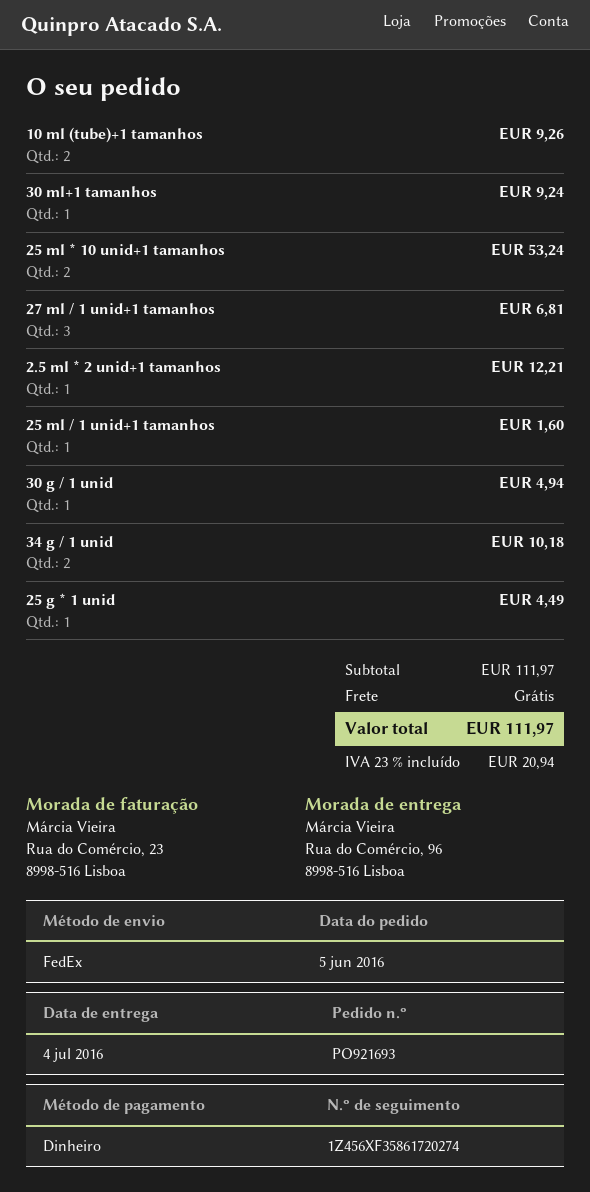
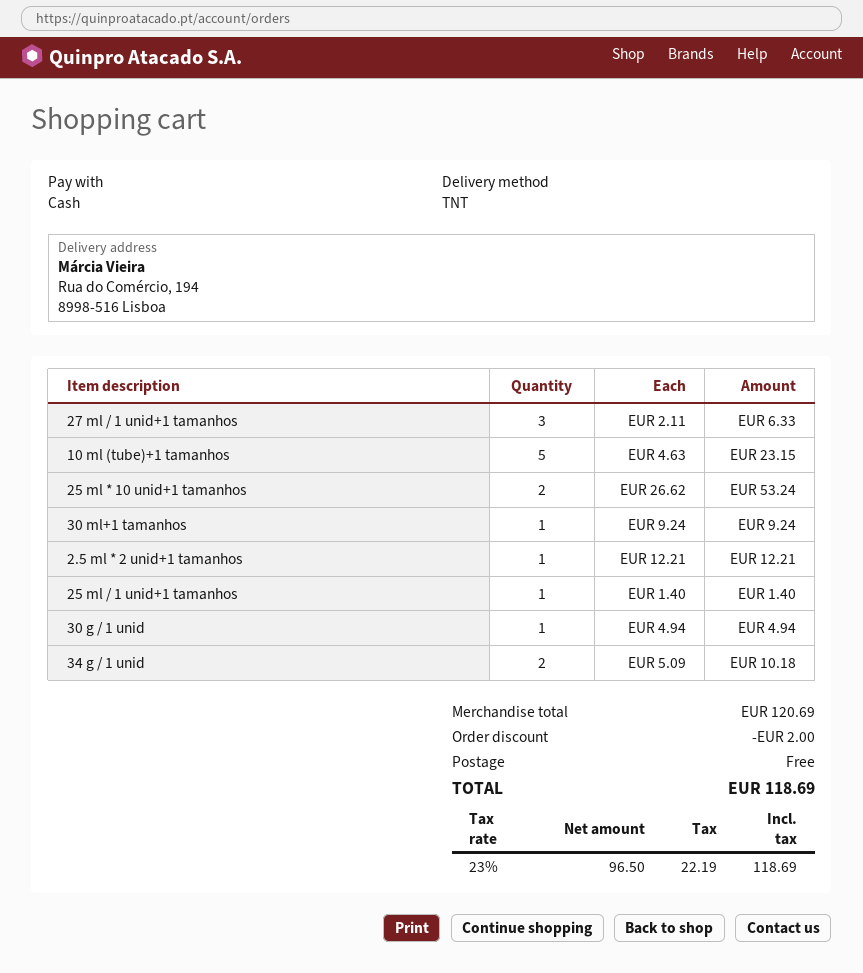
shipping method: FedEx -> TNT
ship to: Rua do Comércio, 96, 8998-516 Lisboa -> Rua do Comércio, 194, 8998-516 Lisboa
10 ml (tube)+1 tamanhos: 2 for 9.26 -> 5 for 23.15
27 ml / 1 unid+1 tamanhos: 3 for 6.81 -> 3 for 6.33
25 ml / 1 unid+1 tamanhos: 1 for 1.60 -> 1 for 1.40
25 g * 1 unid: 1 for 4.49 -> none
subtotal: 111.97 -> 120.69
discount: none -> 2.00
tax: 23% = 20.94 -> 23% = 22.19
total: 111.97 -> 118.69

